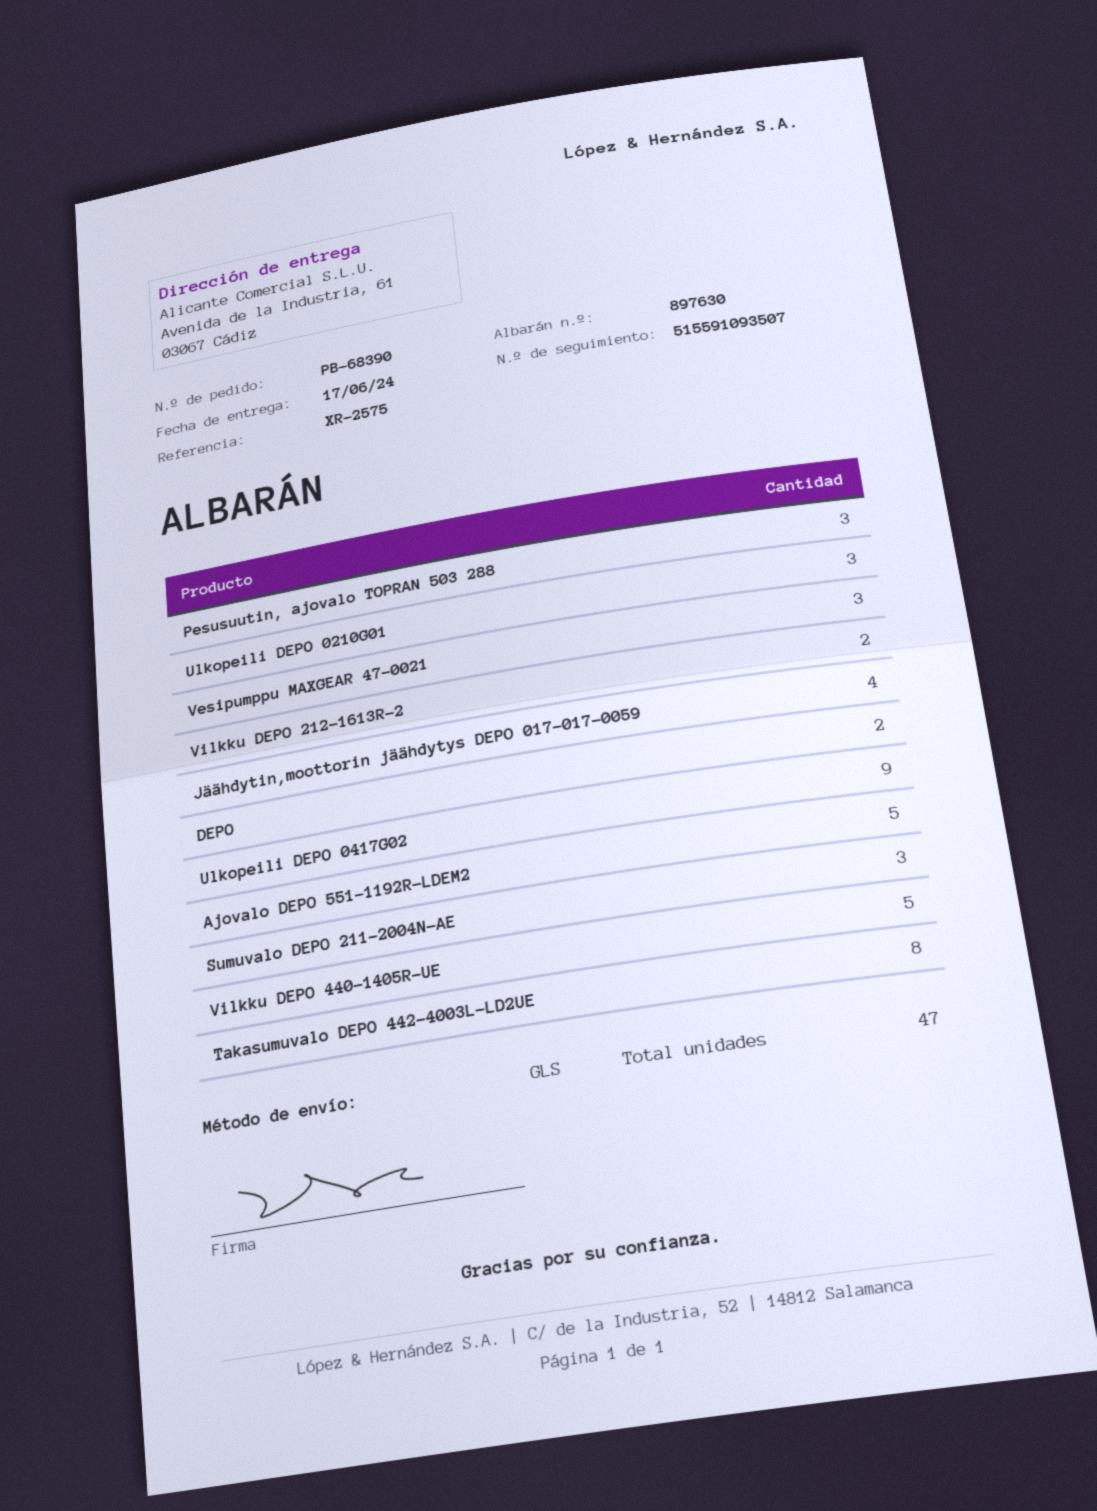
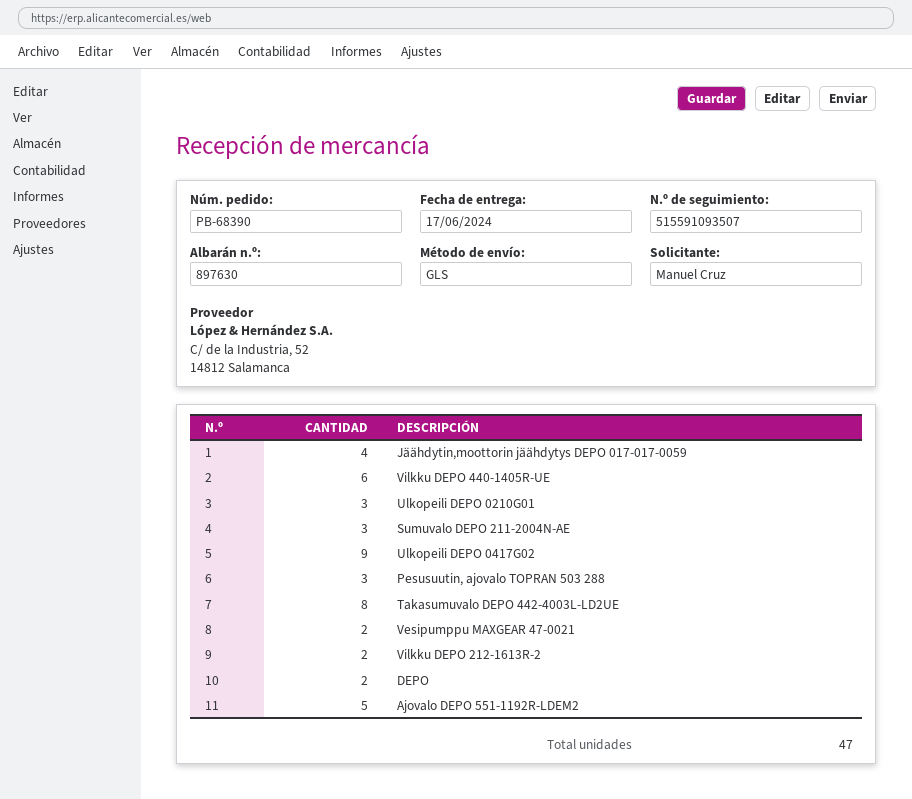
Vesipumppu MAXGEAR 47-0021: 3 -> 2
Vilkku DEPO 440-1405R-UE: 5 -> 6

